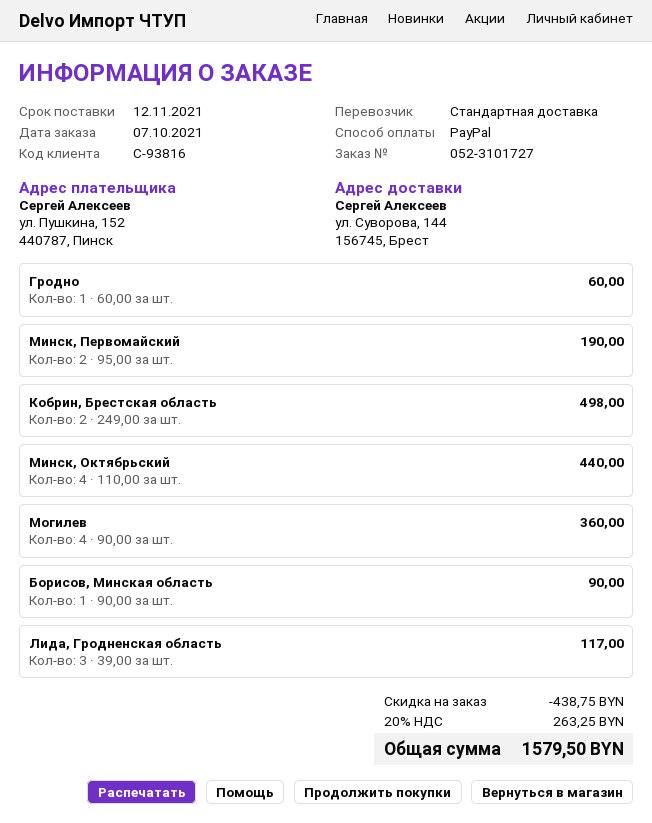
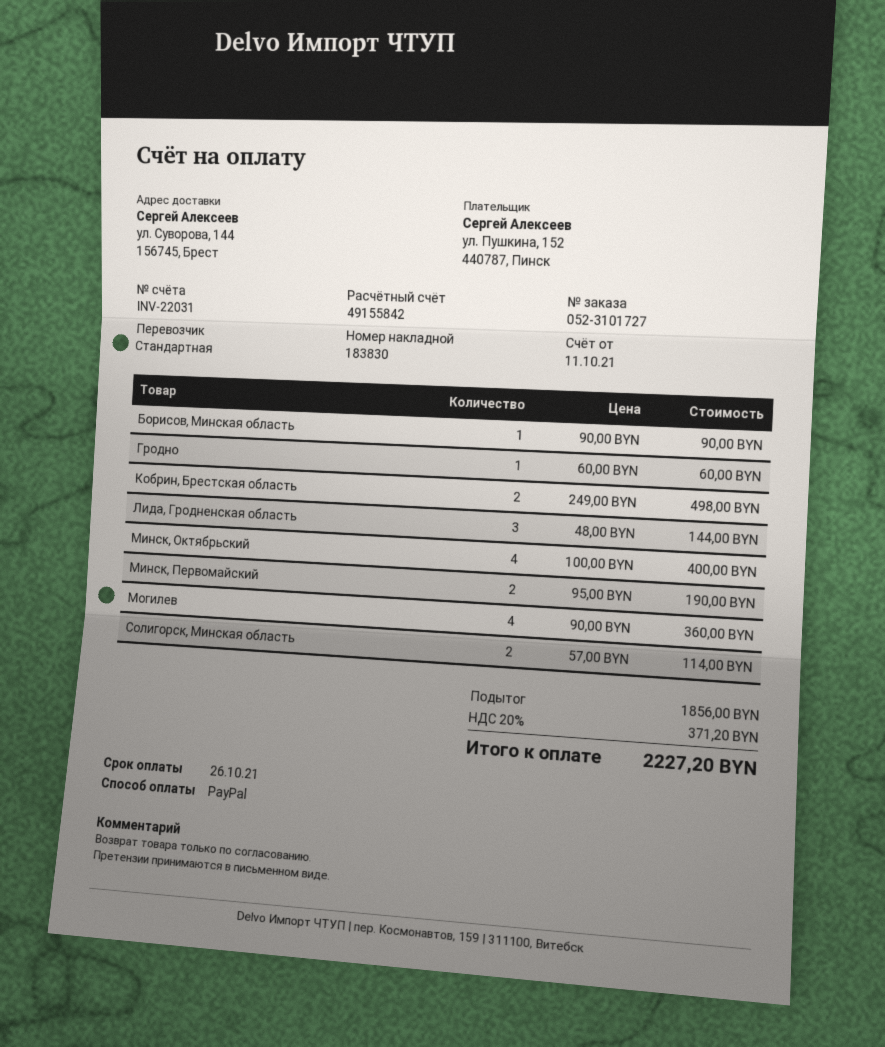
Минск, Октябрьский: 4 x 110.00 = 440.00 -> 4 x 100.00 = 400.00
Лида, Гродненская область: 3 x 39.00 = 117.00 -> 3 x 48.00 = 144.00
Солигорск, Минская область: none -> 2 x 57.00 = 114.00
discount: 438.75 -> none
tax: 20% = 263.25 -> 20% = 371.20
total: 1579.50 -> 2227.20

